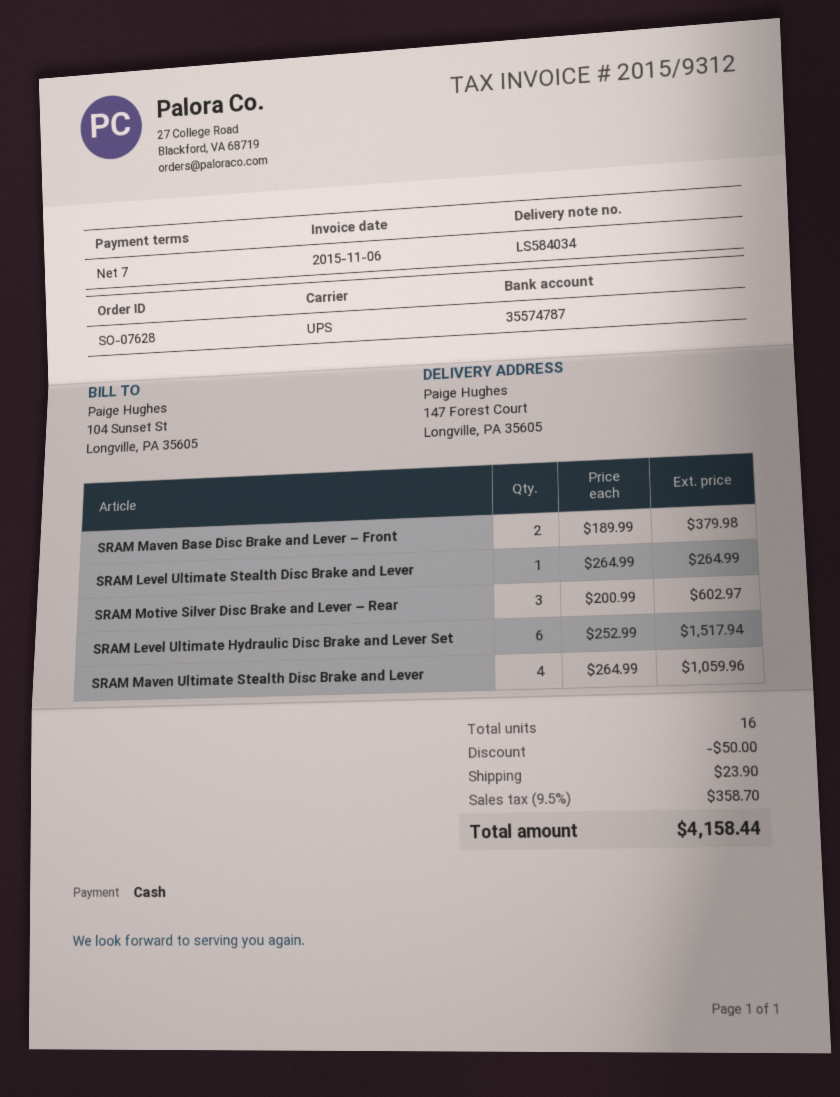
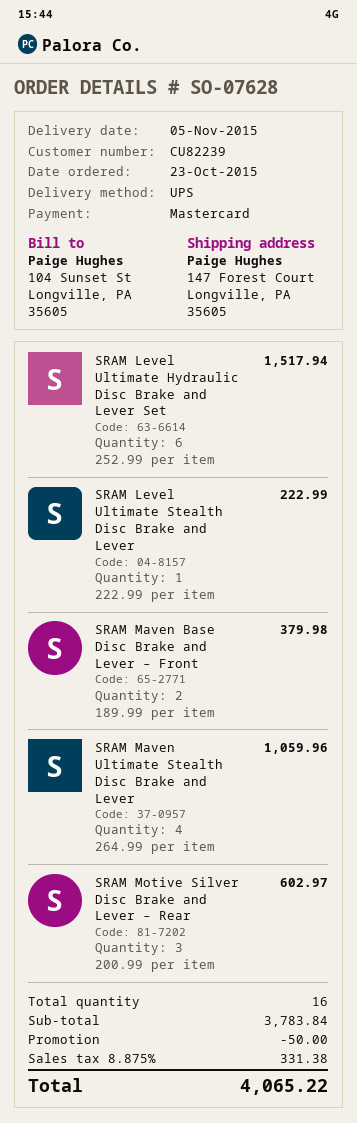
payment method: cash -> Mastercard
SRAM Level Ultimate Stealth Disc Brake and Lever: 1 x 264.99 = 264.99 -> 1 x 222.99 = 222.99
shipping: 23.90 -> none
tax: 9.5% = 358.70 -> 8.875% = 331.38
total: 4158.44 -> 4065.22

